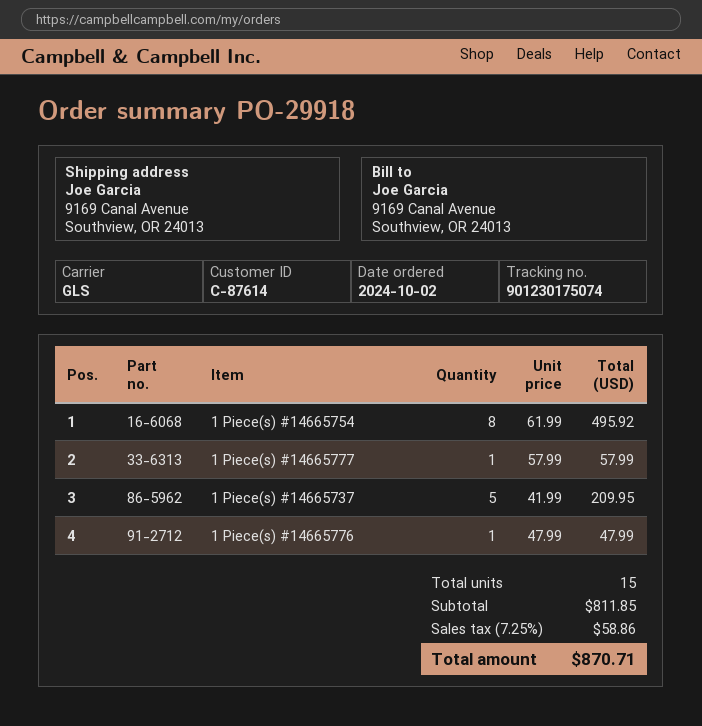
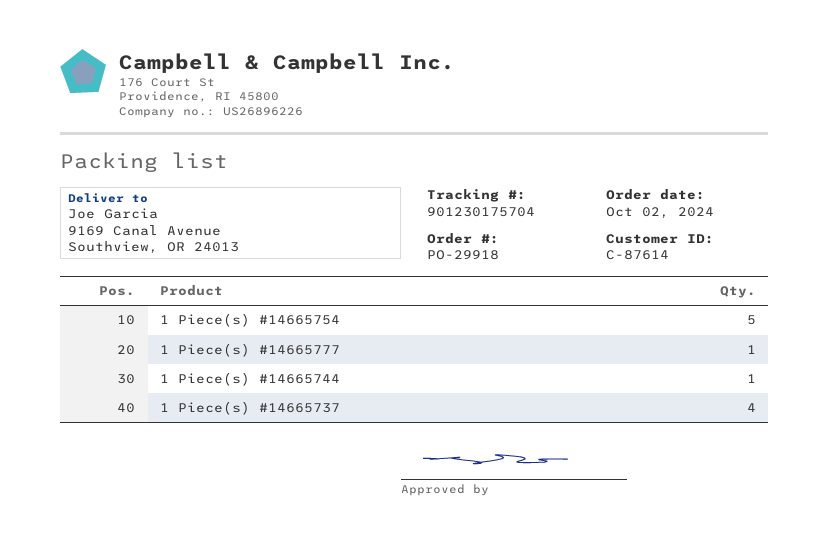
tracking number: 901230175074 -> 901230175704
1 Piece(s) #14665754: 8 -> 5
1 Piece(s) #14665737: 5 -> 4
1 Piece(s) #14665776: 1 -> none
1 Piece(s) #14665744: none -> 1

